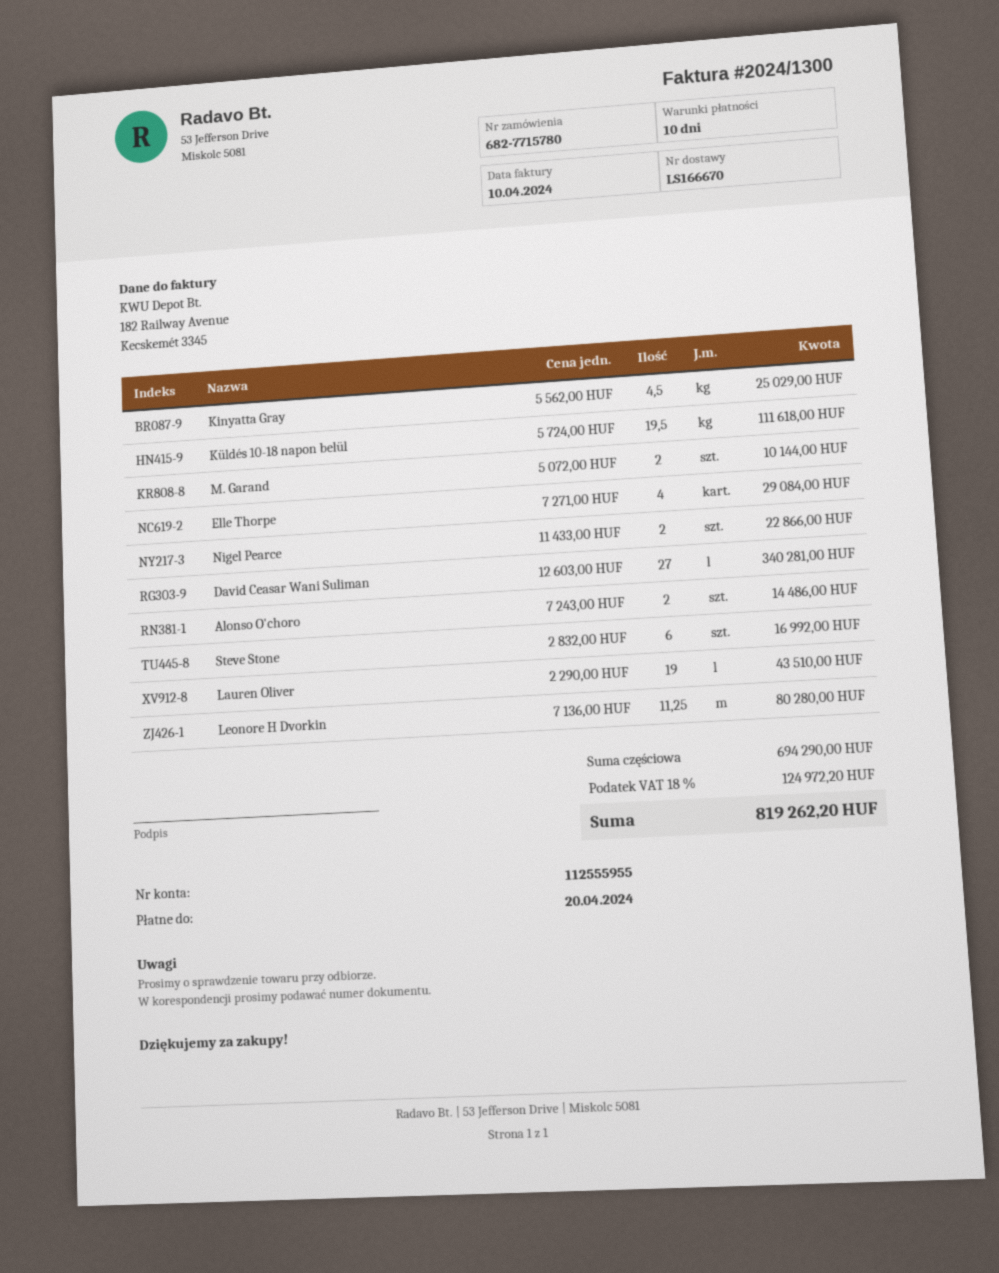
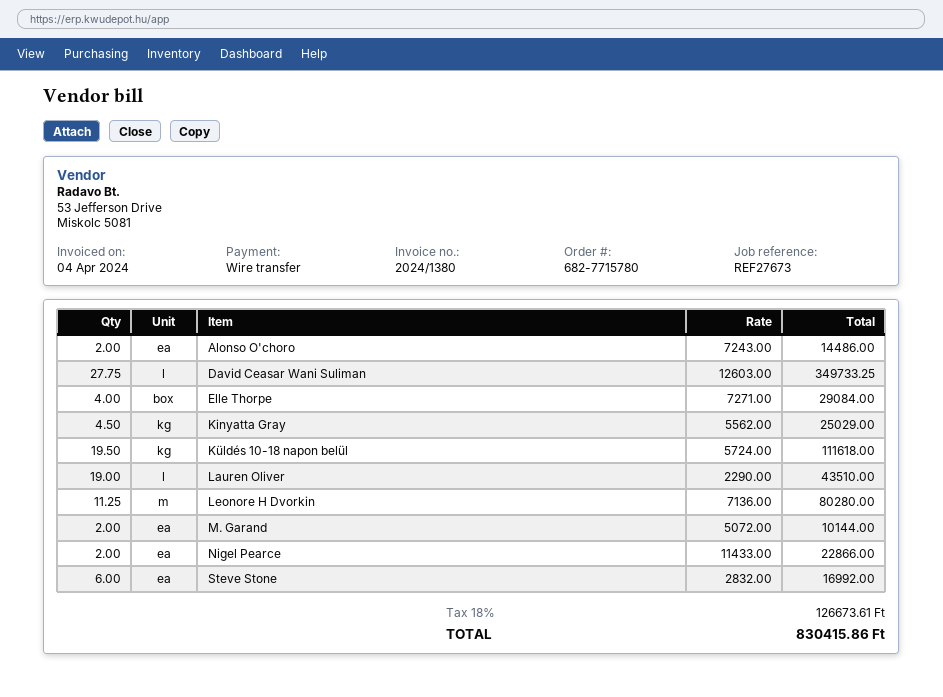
invoice number: 2024/1300 -> 2024/1380
invoice date: 2024-04-10 -> 2024-04-04
David Ceasar Wani Suliman: 27 x 12603.00 = 340281.00 -> 27.75 x 12603.00 = 349733.25
tax: 18% = 124972.20 -> 18% = 126673.61
total: 819262.20 -> 830415.86

